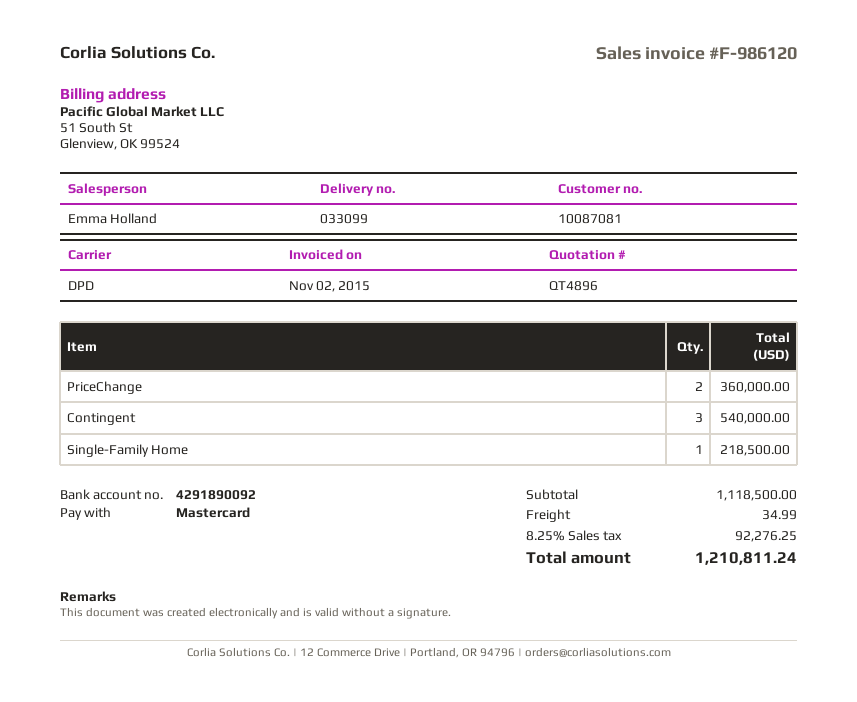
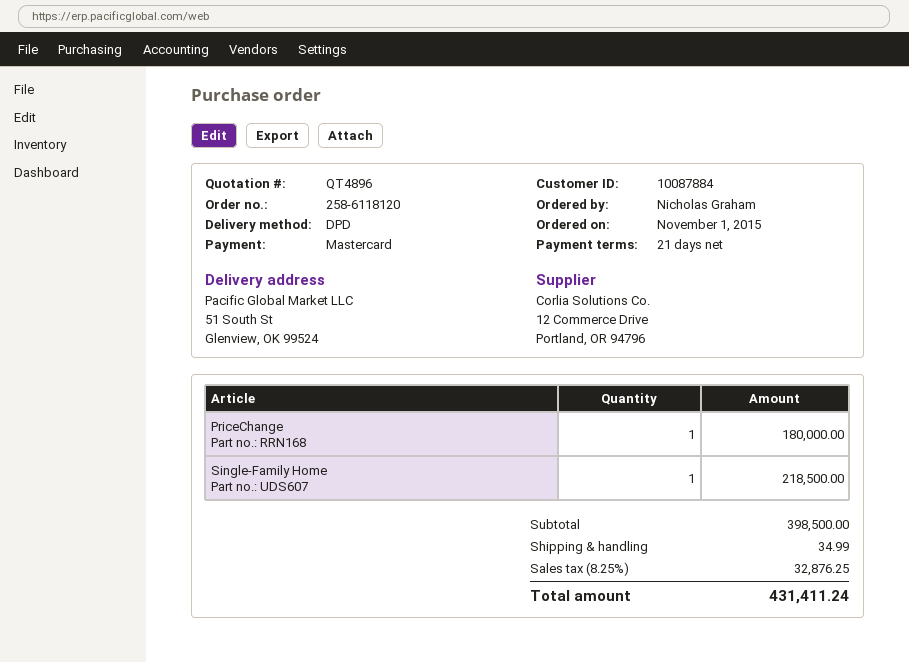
customer number: 10087081 -> 10087884
PriceChange: 2 for 360000.00 -> 1 for 180000.00
Contingent: 3 for 540000.00 -> none
subtotal: 1118500.00 -> 398500.00
tax: 8.25% = 92276.25 -> 8.25% = 32876.25
total: 1210811.24 -> 431411.24

